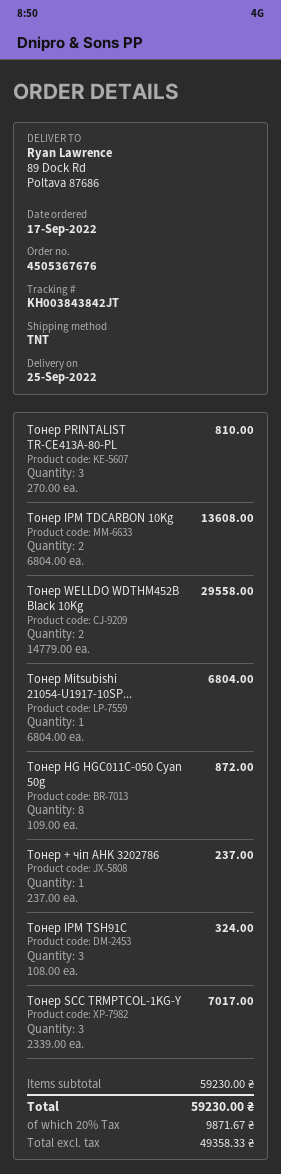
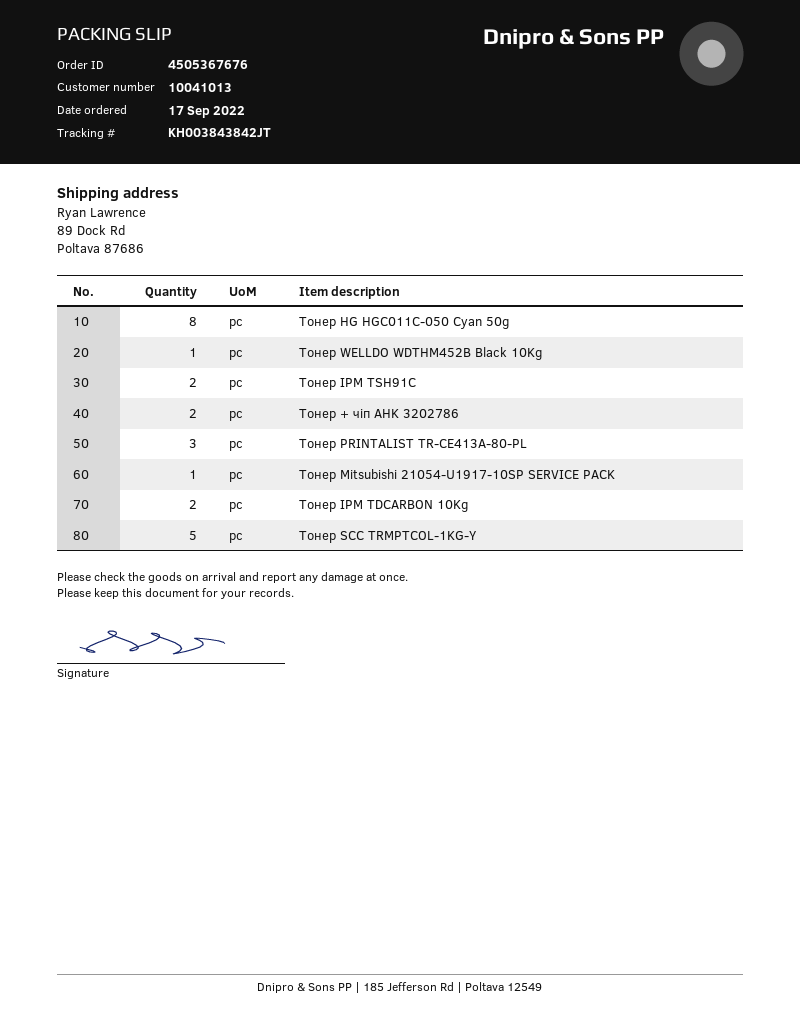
Тонер WELLDO WDTHM452B Black 10Kg: 2 -> 1
Тонер + чіп AHK 3202786: 1 -> 2
Тонер IPM TSH91C: 3 -> 2
Тонер SCC TRMPTCOL-1KG-Y: 3 -> 5

